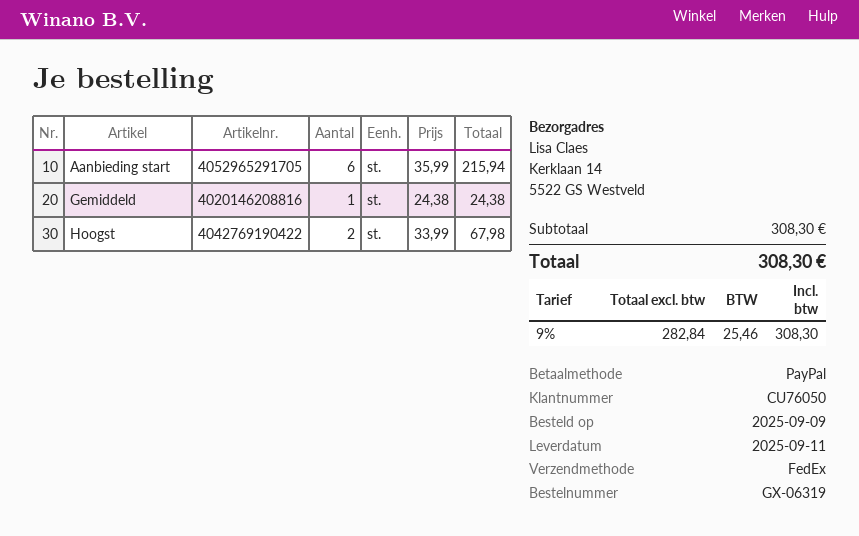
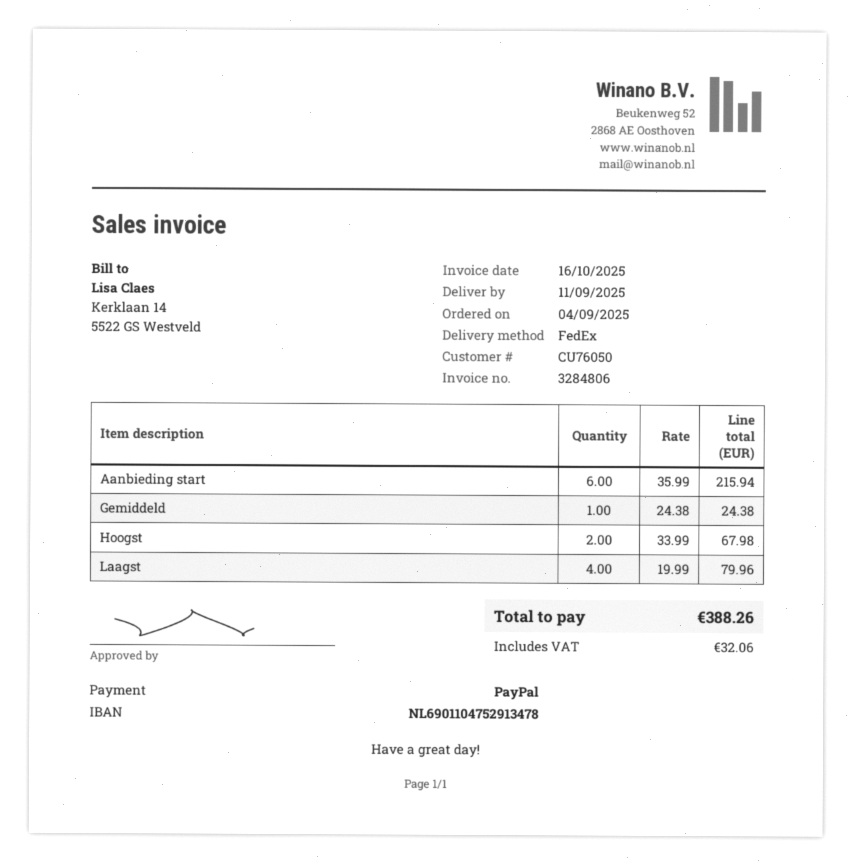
order date: 2025-09-09 -> 2025-09-04
Laagst: none -> 4 x 19.99 = 79.96
tax: 25.46 -> 32.06
total: 308.30 -> 388.26

